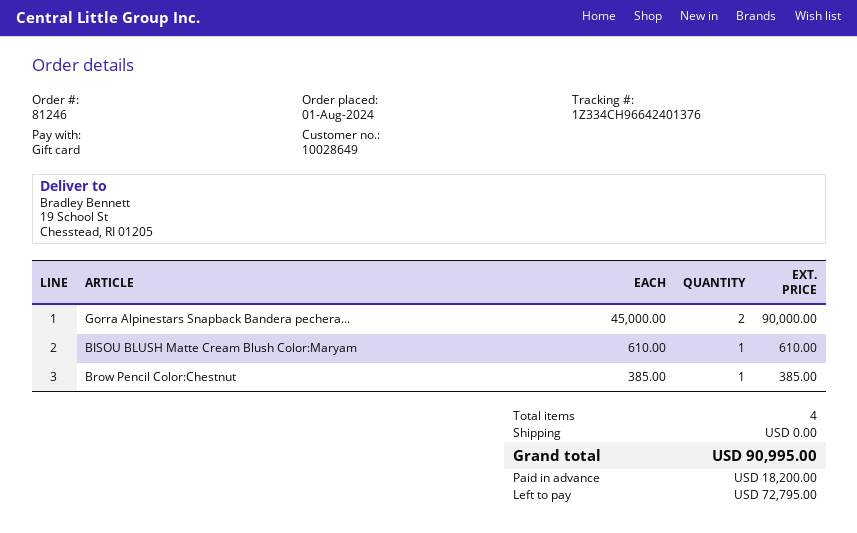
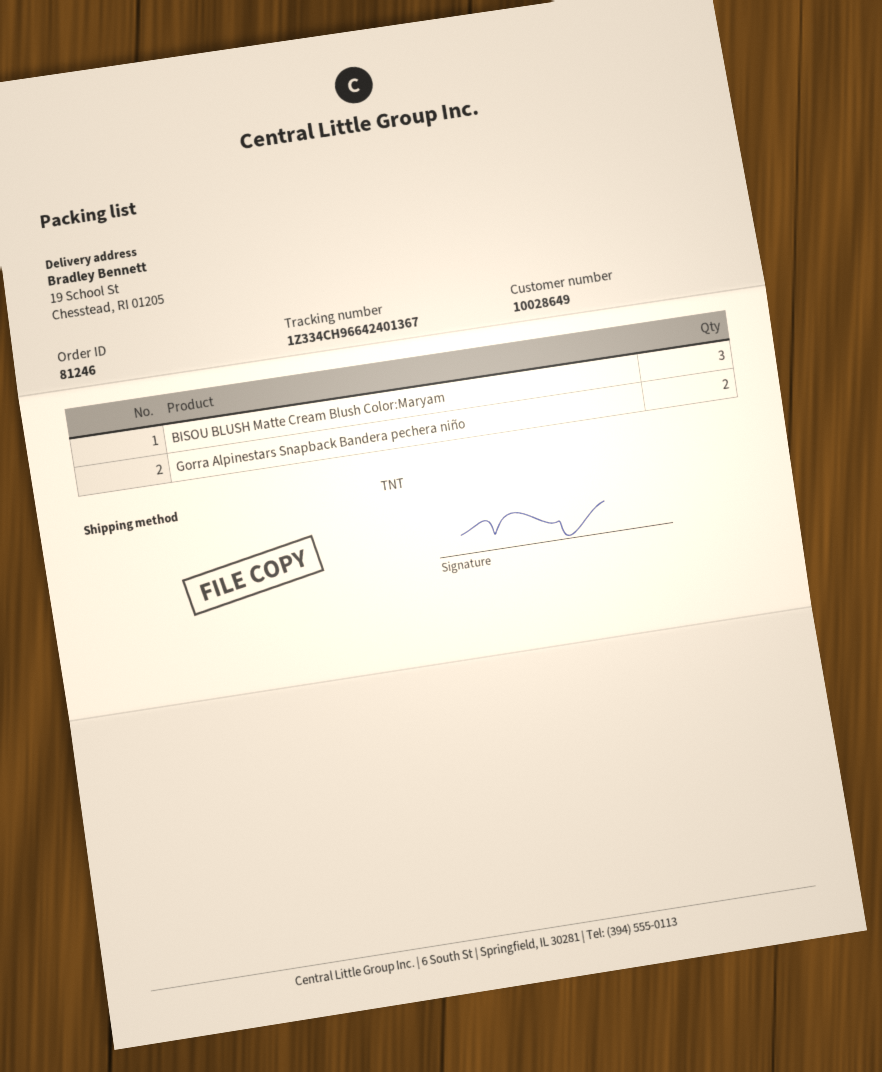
tracking number: 1Z334CH96642401376 -> 1Z334CH96642401367
BISOU BLUSH Matte Cream Blush Color:Maryam: 1 -> 3
Brow Pencil Color:Chestnut: 1 -> none

